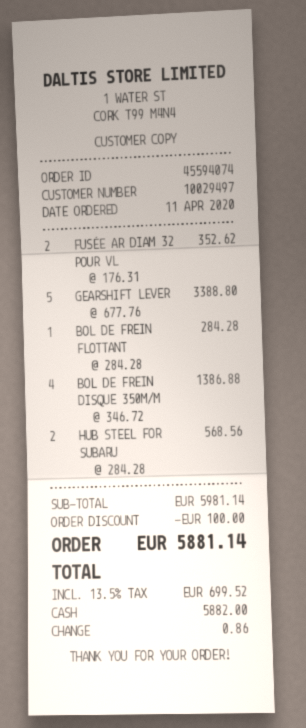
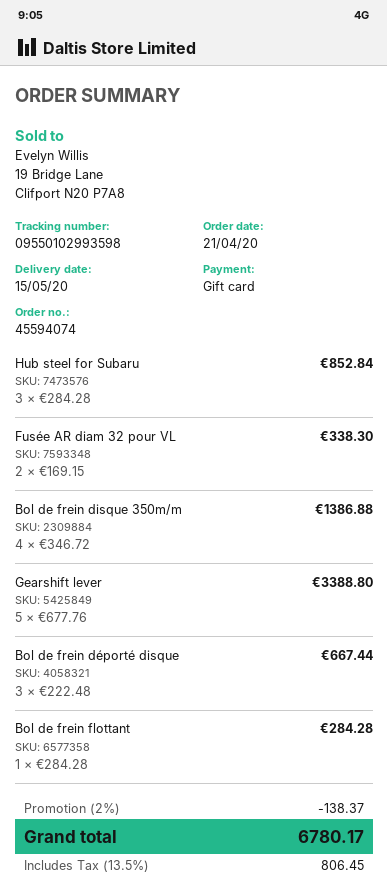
order date: 2020-04-11 -> 2020-04-21
payment method: cash -> gift card
FUSÉE AR DIAM 32 POUR VL: 2 x 176.31 = 352.62 -> 2 x 169.15 = 338.30
HUB STEEL FOR SUBARU: 2 x 284.28 = 568.56 -> 3 x 284.28 = 852.84
Bol de frein déporté disque: none -> 3 x 222.48 = 667.44
discount: 100.00 -> 138.37
tax: 13.5% = 699.52 -> 13.5% = 806.45
total: 5881.14 -> 6780.17

